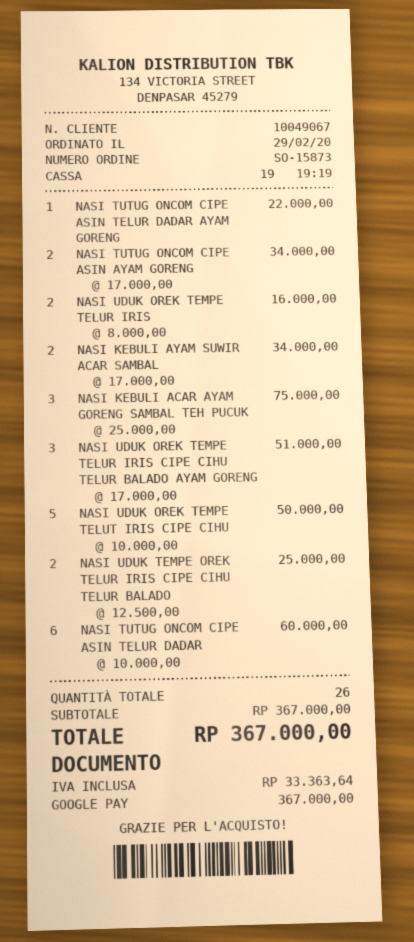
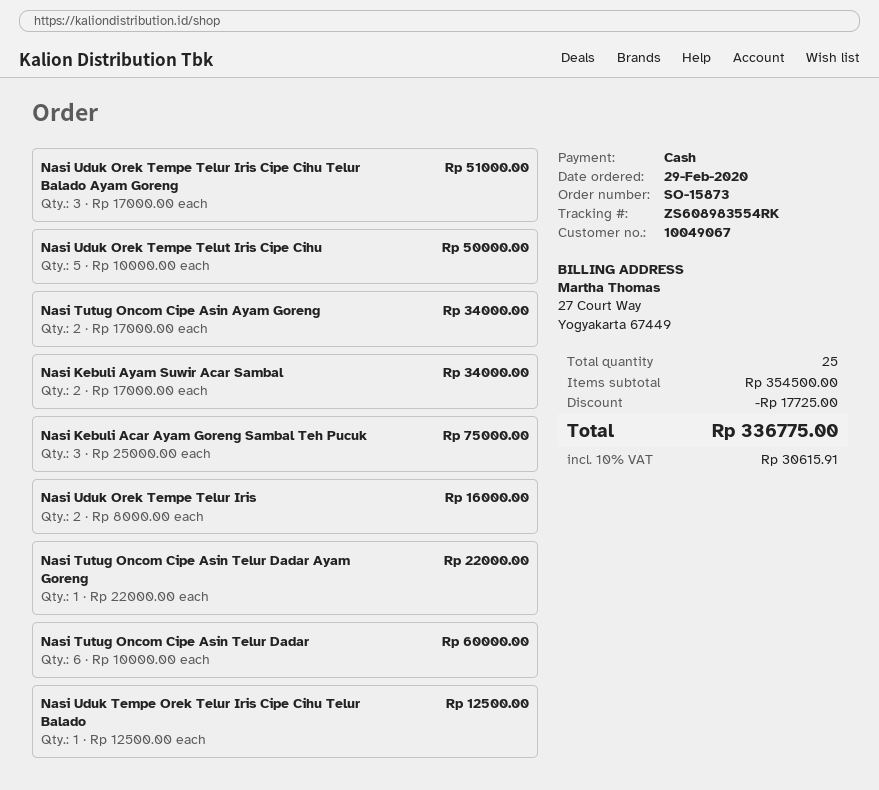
payment method: Google Pay -> cash
NASI UDUK TEMPE OREK TELUR IRIS CIPE CIHU TELUR BALADO: 2 x 12500.00 = 25000.00 -> 1 x 12500.00 = 12500.00
total quantity: 26 -> 25
subtotal: 367000.00 -> 354500.00
discount: none -> 17725.00
tax: 33363.64 -> 30615.91
total: 367000.00 -> 336775.00

